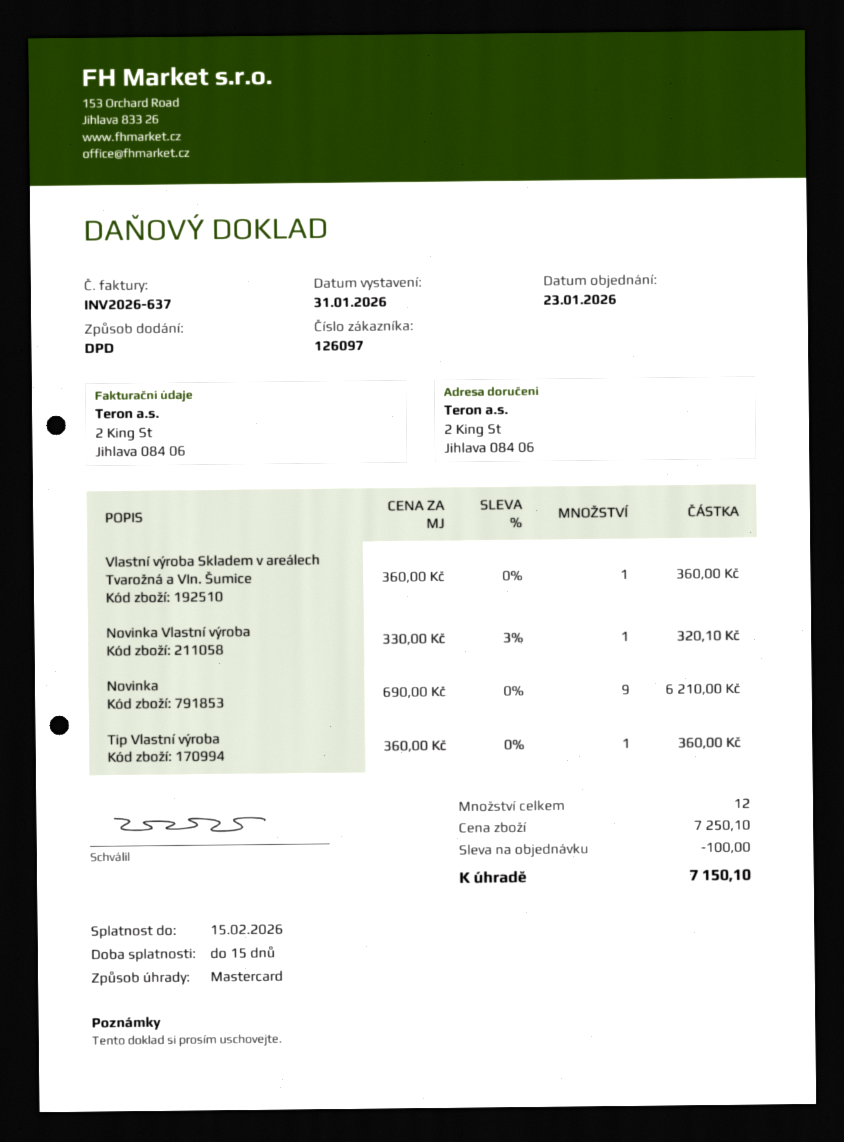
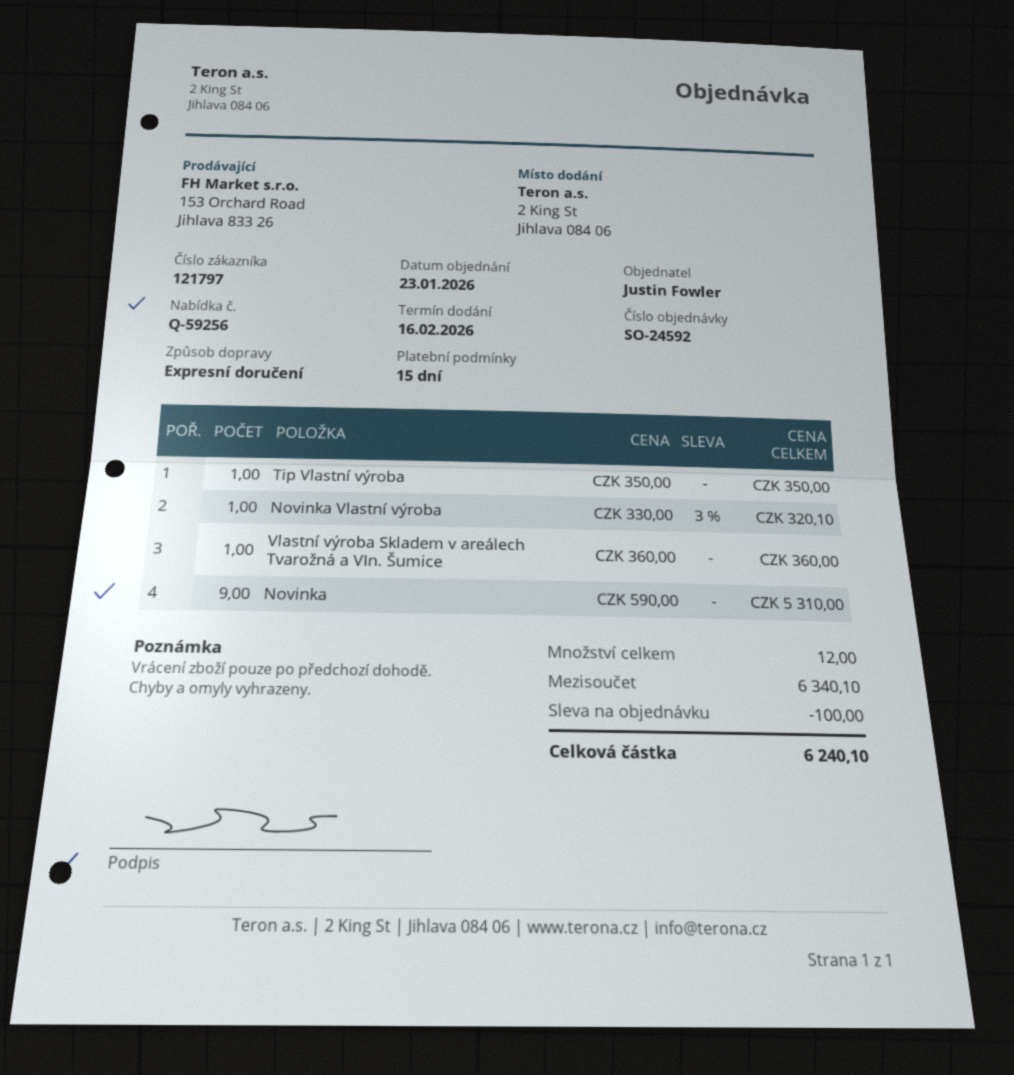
customer number: 126097 -> 121797
shipping method: DPD -> express
Novinka: 9 x 690.00 = 6210.00 -> 9 x 590.00 = 5310.00
Tip Vlastní výroba: 1 x 360.00 = 360.00 -> 1 x 350.00 = 350.00
subtotal: 7250.10 -> 6340.10
total: 7150.10 -> 6240.10

